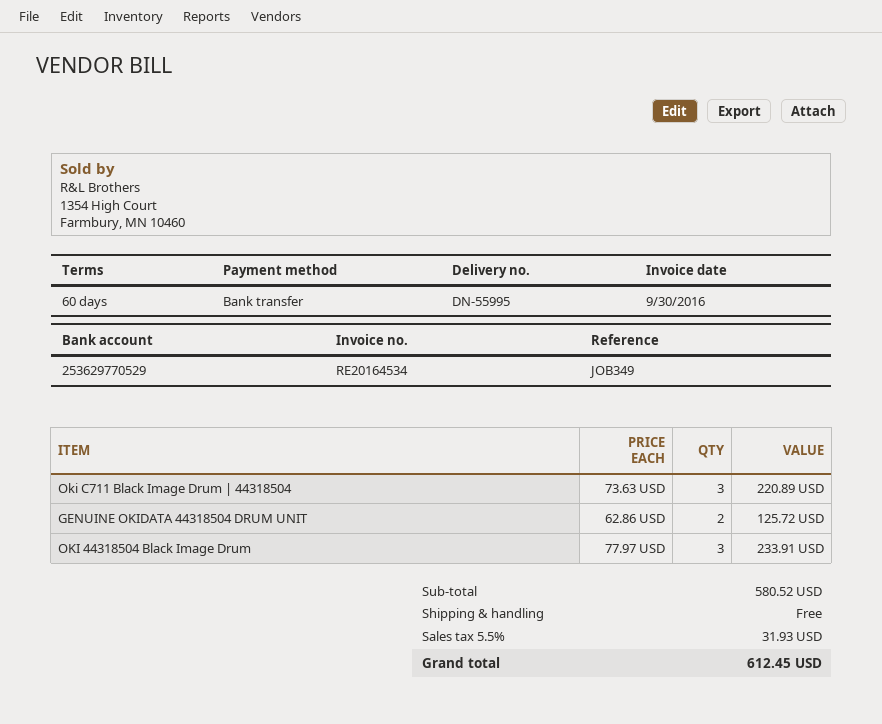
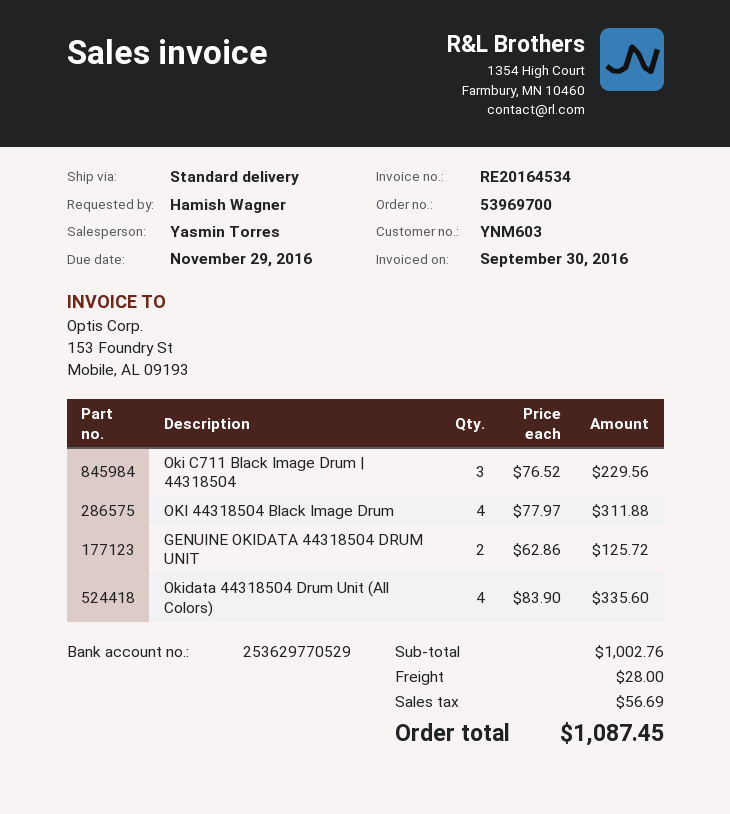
Oki C711 Black Image Drum | 44318504: 3 x 73.63 = 220.89 -> 3 x 76.52 = 229.56
OKI 44318504 Black Image Drum: 3 x 77.97 = 233.91 -> 4 x 77.97 = 311.88
Okidata 44318504 Drum Unit (All Colors): none -> 4 x 83.90 = 335.60
subtotal: 580.52 -> 1002.76
shipping: 0.00 -> 28.00
tax: 31.93 -> 56.69
total: 612.45 -> 1087.45

